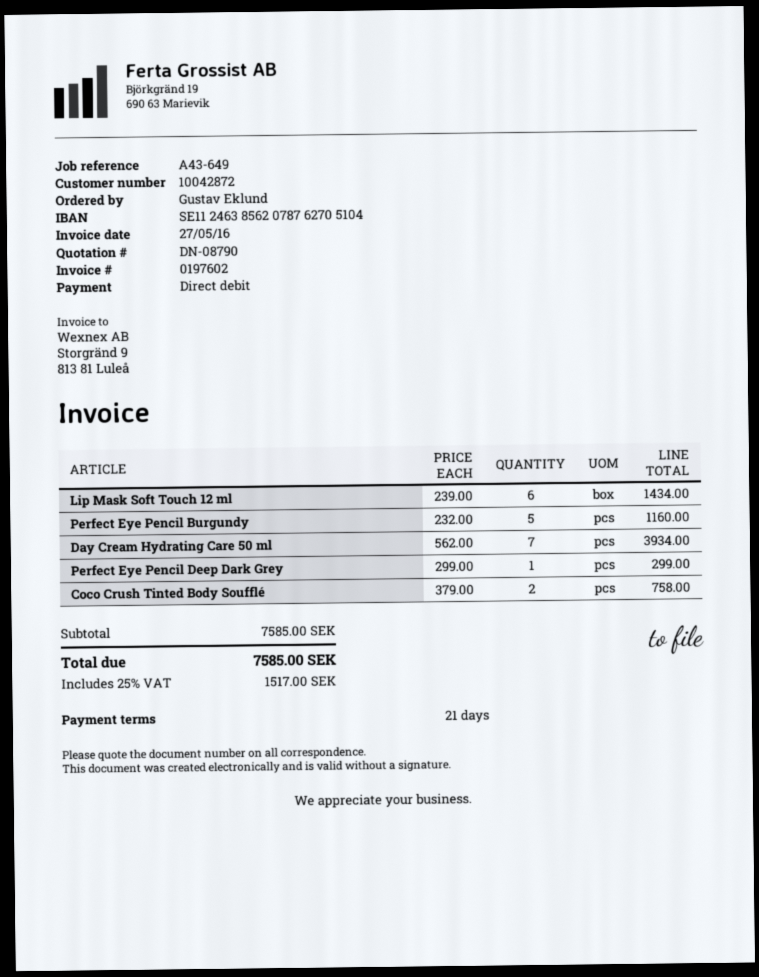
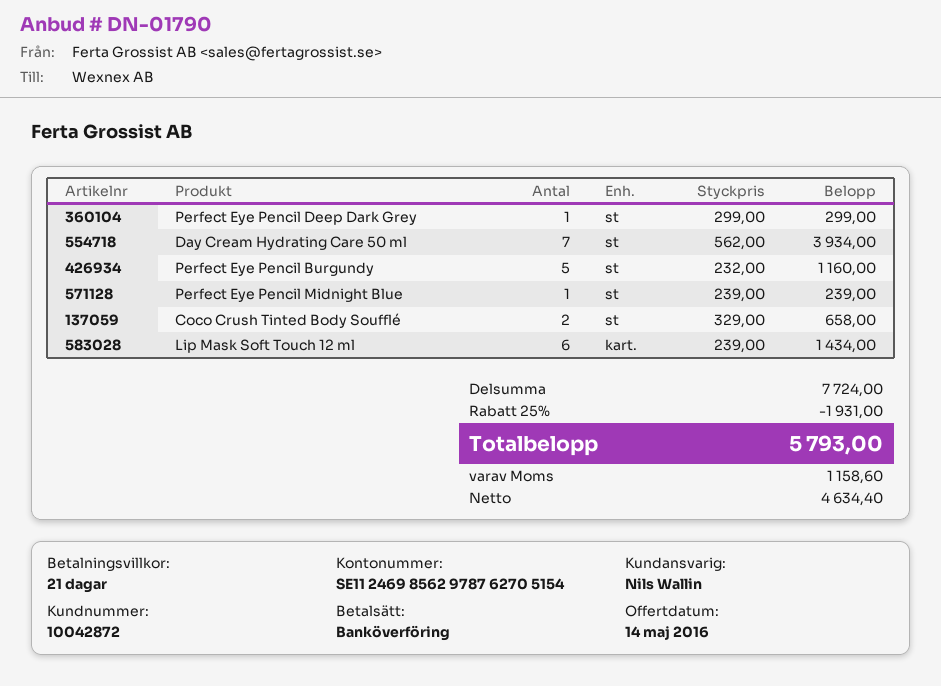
quote number: DN-08790 -> DN-01790
payment method: direct debit -> bank transfer
bank account: SE1124638562078762705104 -> SE1124698562978762705154
Coco Crush Tinted Body Soufflé: 2 x 379.00 = 758.00 -> 2 x 329.00 = 658.00
Perfect Eye Pencil Midnight Blue: none -> 1 x 239.00 = 239.00
subtotal: 7585.00 -> 7724.00
discount: none -> 25% = 1931.00
tax: 1517.00 -> 1158.60
total: 7585.00 -> 5793.00

